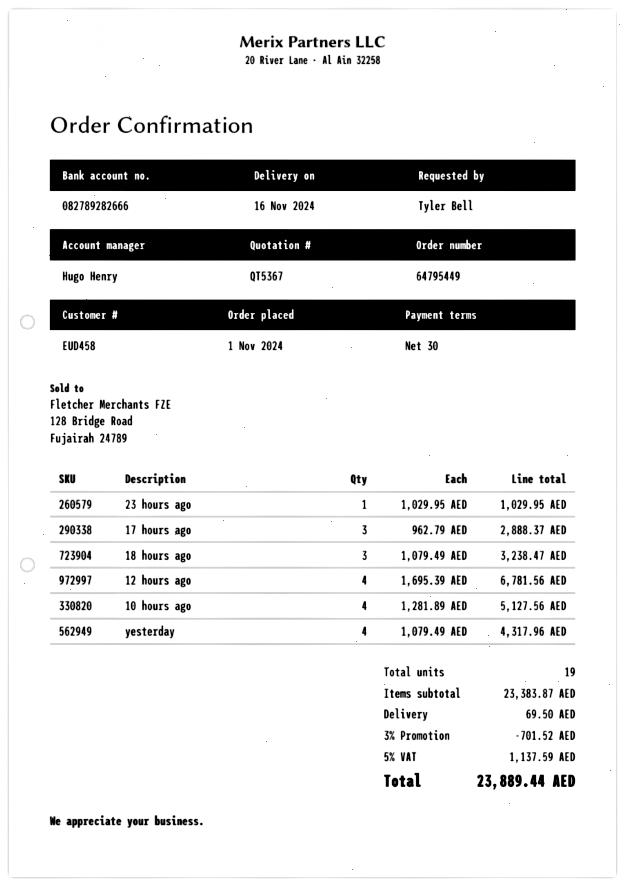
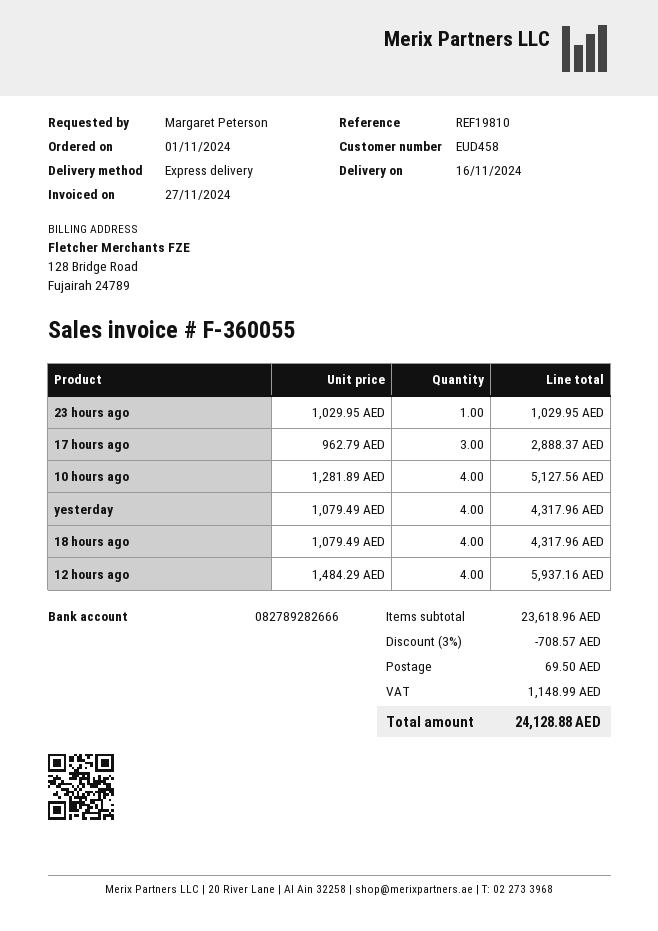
ordered by: Tyler Bell -> Margaret Peterson
18 hours ago: 3 x 1079.49 = 3238.47 -> 4 x 1079.49 = 4317.96
12 hours ago: 4 x 1695.39 = 6781.56 -> 4 x 1484.29 = 5937.16
subtotal: 23383.87 -> 23618.96
discount: 3% = 701.52 -> 3% = 708.57
tax: 1137.59 -> 1148.99
total: 23889.44 -> 24128.88

